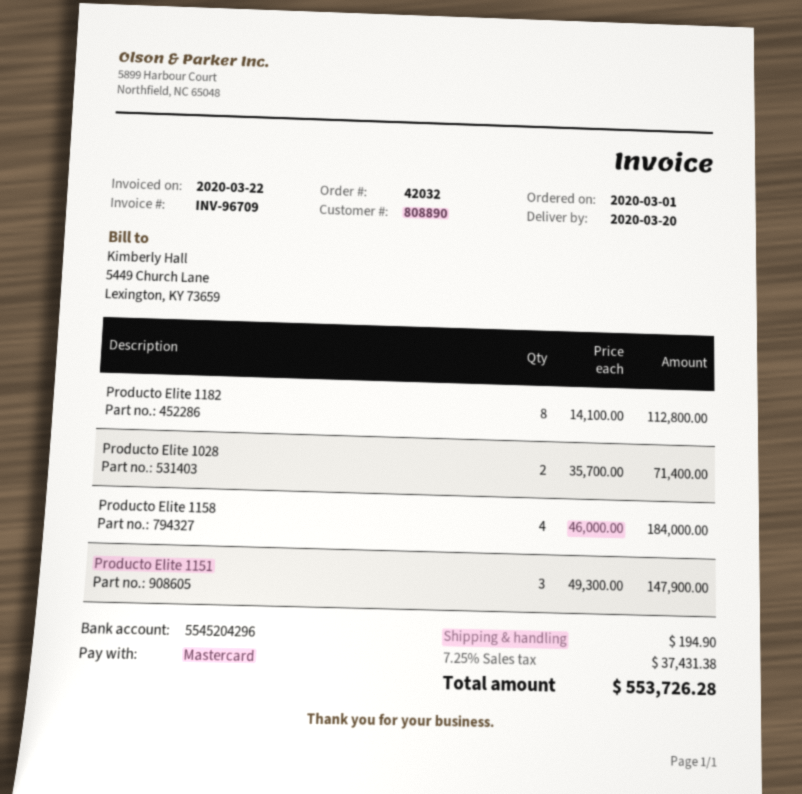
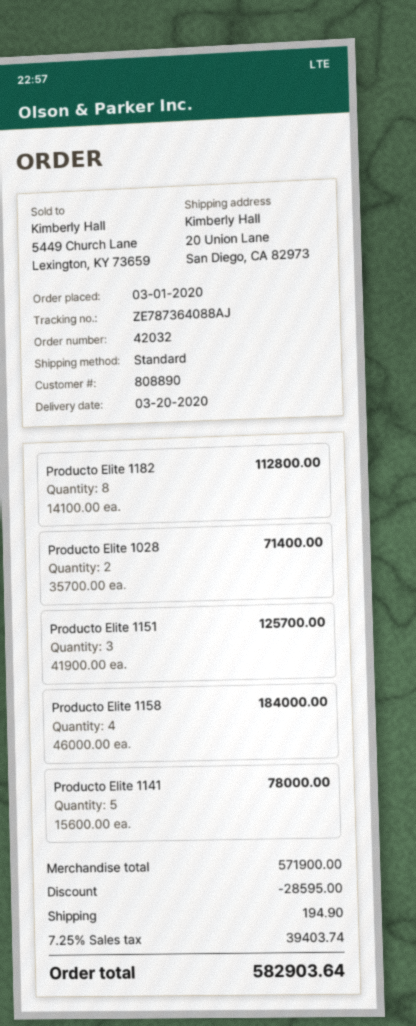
Producto Elite 1151: 3 x 49300.00 = 147900.00 -> 3 x 41900.00 = 125700.00
Producto Elite 1141: none -> 5 x 15600.00 = 78000.00
discount: none -> 28595.00
tax: 7.25% = 37431.38 -> 7.25% = 39403.74
total: 553726.28 -> 582903.64

